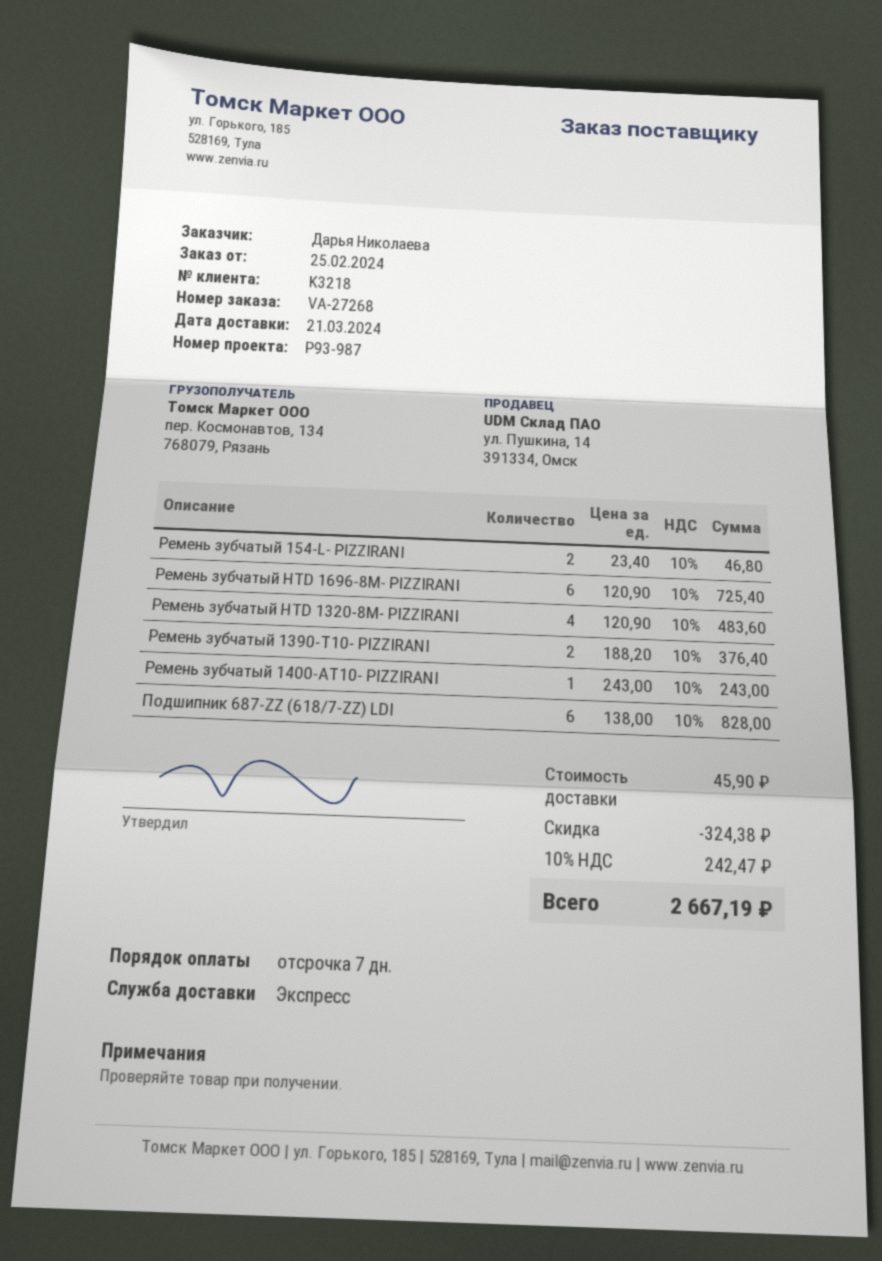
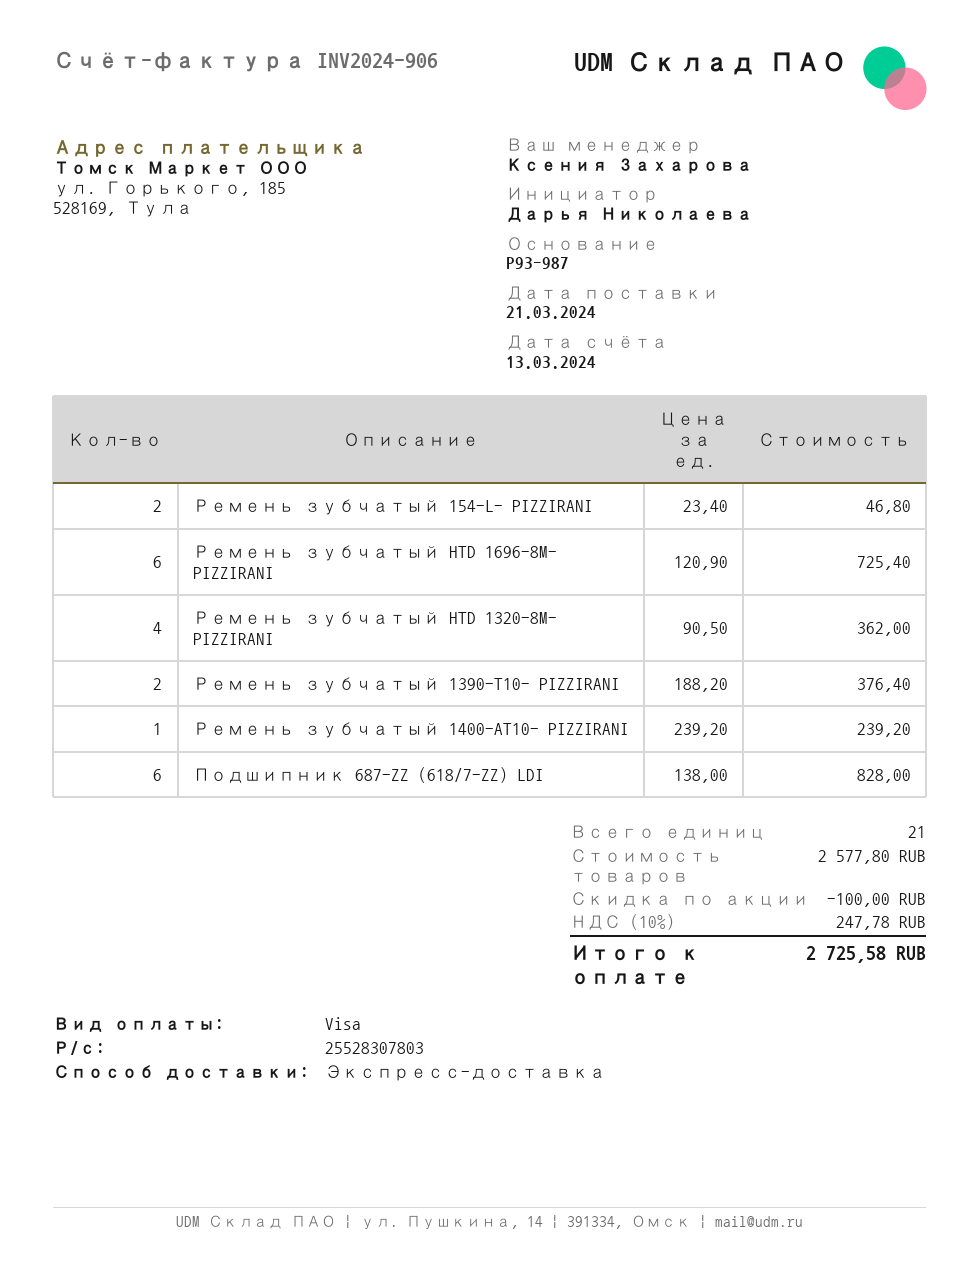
Ремень зубчатый HTD 1320-8M- PIZZIRANI: 4 x 120.90 = 483.60 -> 4 x 90.50 = 362.00
Ремень зубчатый 1400-AT10- PIZZIRANI: 1 x 243.00 = 243.00 -> 1 x 239.20 = 239.20
discount: 324.38 -> 100.00
shipping: 45.90 -> none
tax: 10% = 242.47 -> 10% = 247.78
total: 2667.19 -> 2725.58

